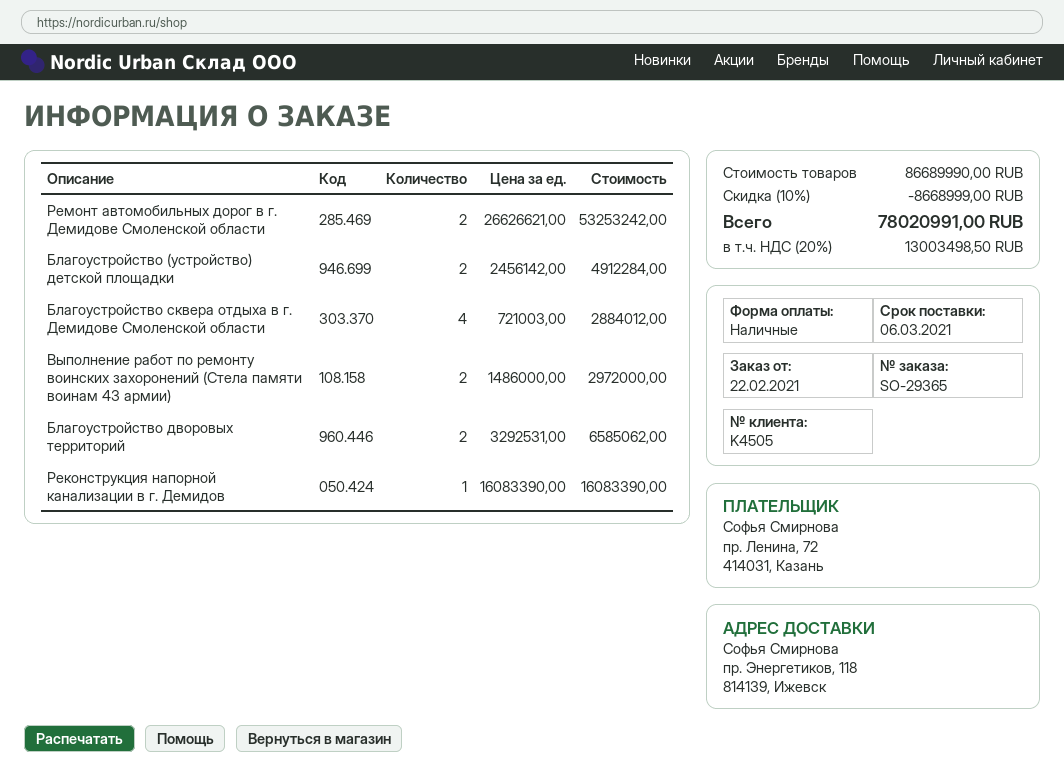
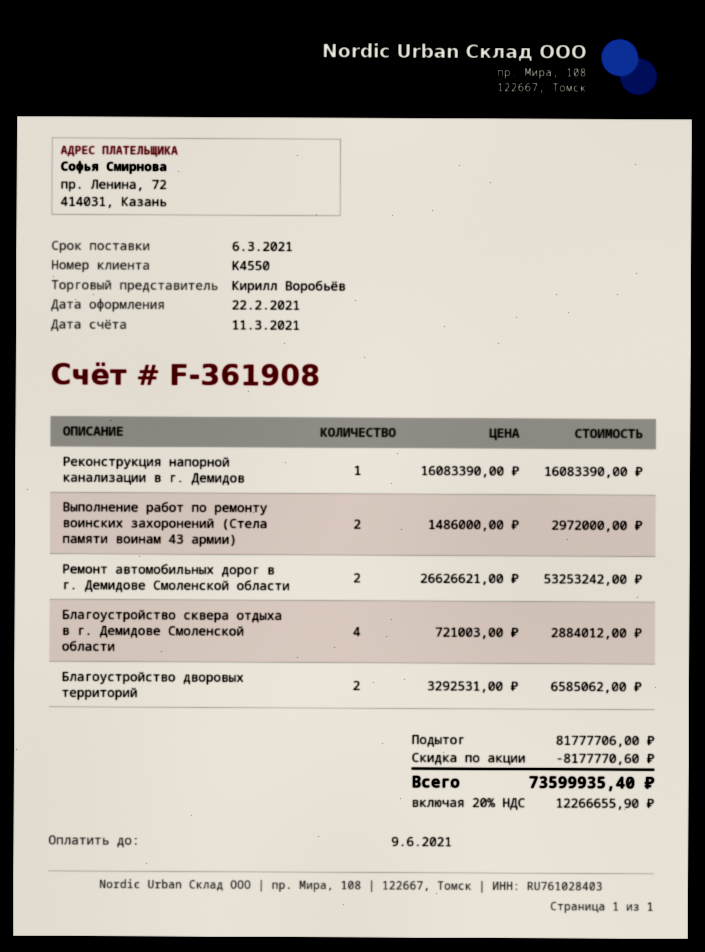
customer number: K4505 -> K4550
Благоустройство (устройство) детской площадки: 2 x 2456142.00 = 4912284.00 -> none
subtotal: 86689990.00 -> 81777706.00
discount: 8668999.00 -> 8177770.60
tax: 20% = 13003498.50 -> 20% = 12266655.90
total: 78020991.00 -> 73599935.40

